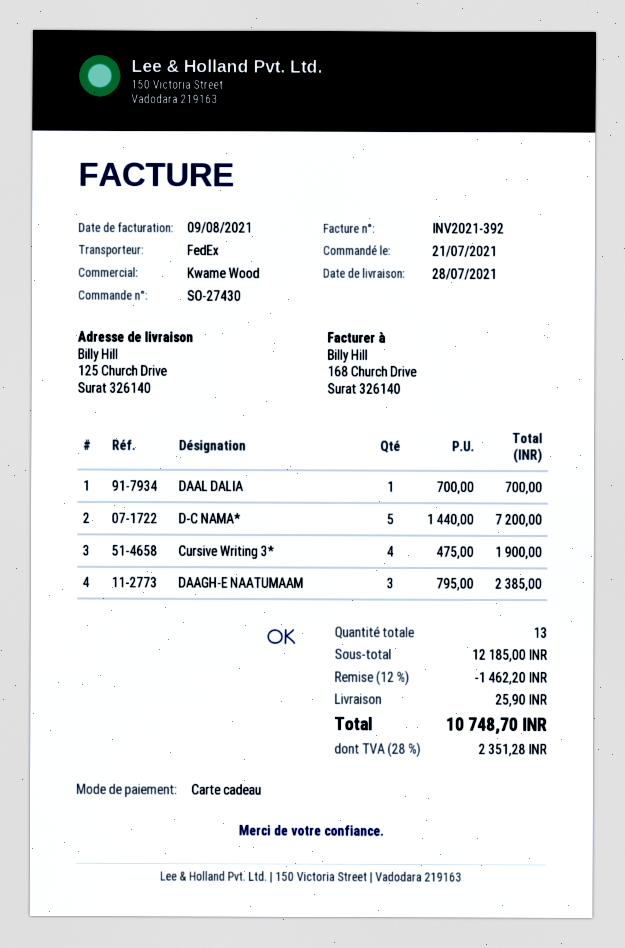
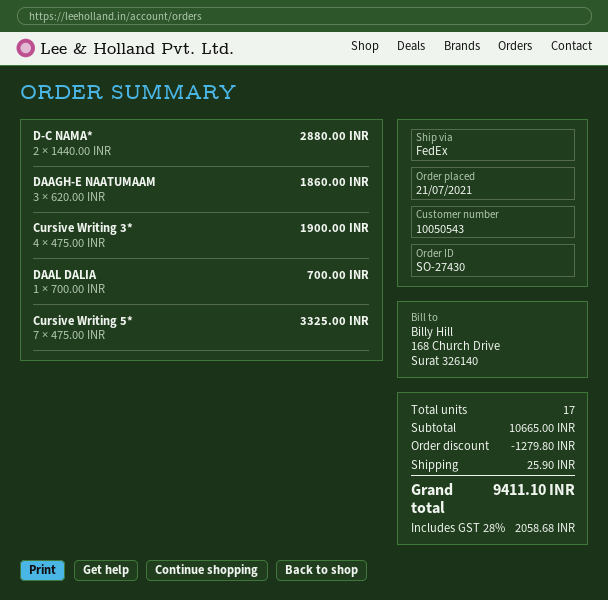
D-C NAMA*: 5 x 1440.00 = 7200.00 -> 2 x 1440.00 = 2880.00
DAAGH-E NAATUMAAM: 3 x 795.00 = 2385.00 -> 3 x 620.00 = 1860.00
Cursive Writing 5*: none -> 7 x 475.00 = 3325.00
total quantity: 13 -> 17
subtotal: 12185.00 -> 10665.00
discount: 1462.20 -> 1279.80
tax: 28% = 2351.28 -> 28% = 2058.68
total: 10748.70 -> 9411.10

